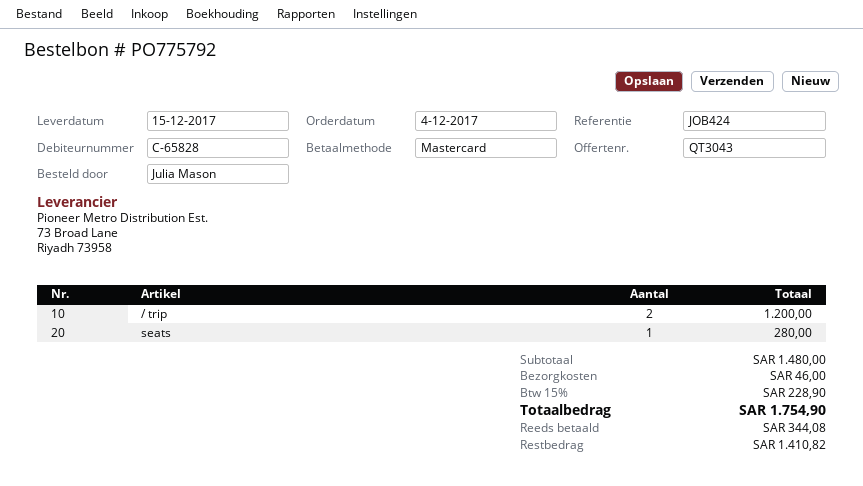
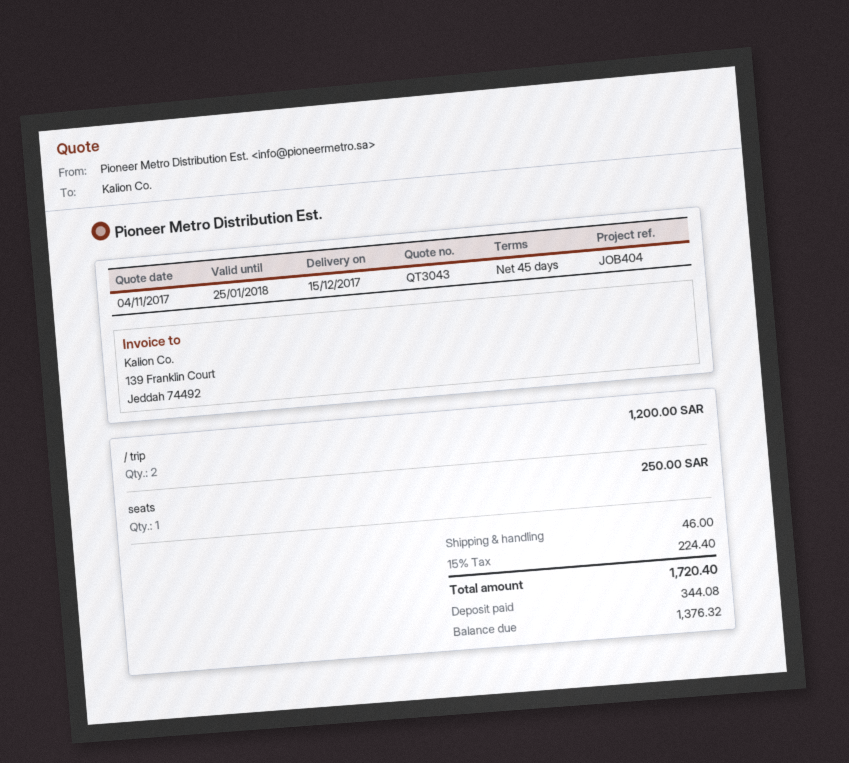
reference: JOB424 -> JOB404
seats: 1 for 280.00 -> 1 for 250.00
tax: 15% = 228.90 -> 15% = 224.40
total: 1754.90 -> 1720.40
balance: 1410.82 -> 1376.32

